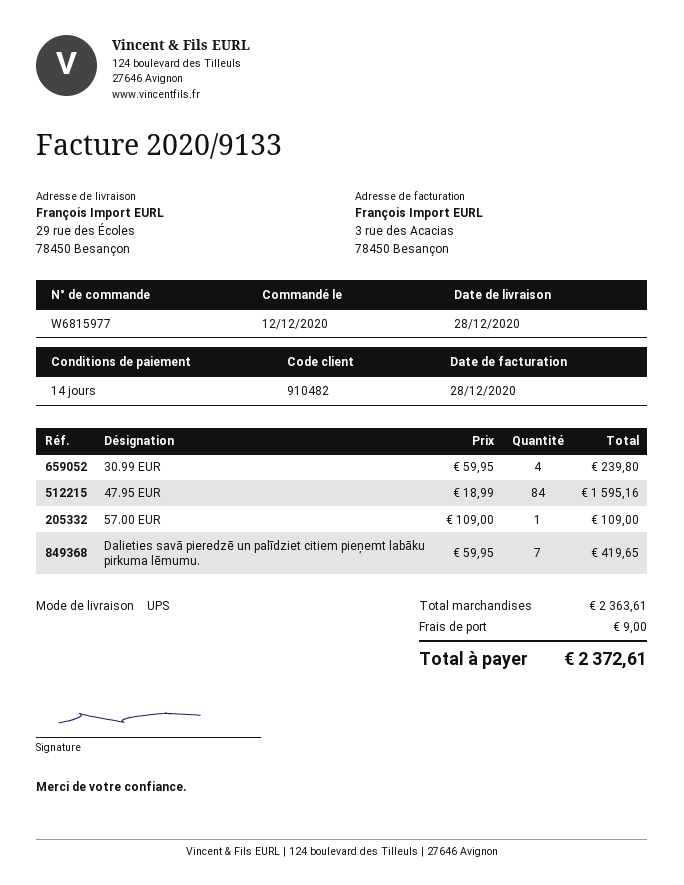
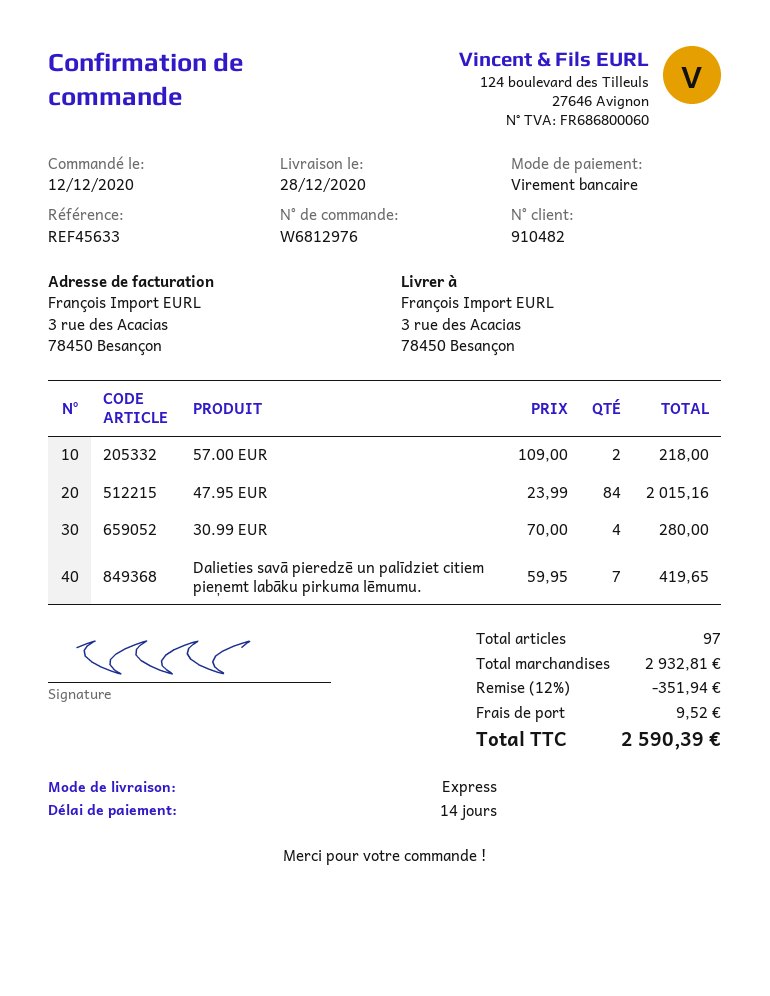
order number: W6815977 -> W6812976
shipping method: UPS -> express
ship to: 29 rue des Écoles, 78450 Besançon -> 3 rue des Acacias, 78450 Besançon
30.99 EUR: 4 x 59.95 = 239.80 -> 4 x 70.00 = 280.00
47.95 EUR: 84 x 18.99 = 1595.16 -> 84 x 23.99 = 2015.16
57.00 EUR: 1 x 109.00 = 109.00 -> 2 x 109.00 = 218.00
subtotal: 2363.61 -> 2932.81
discount: none -> 12% = 351.94
shipping: 9.00 -> 9.52
total: 2372.61 -> 2590.39

